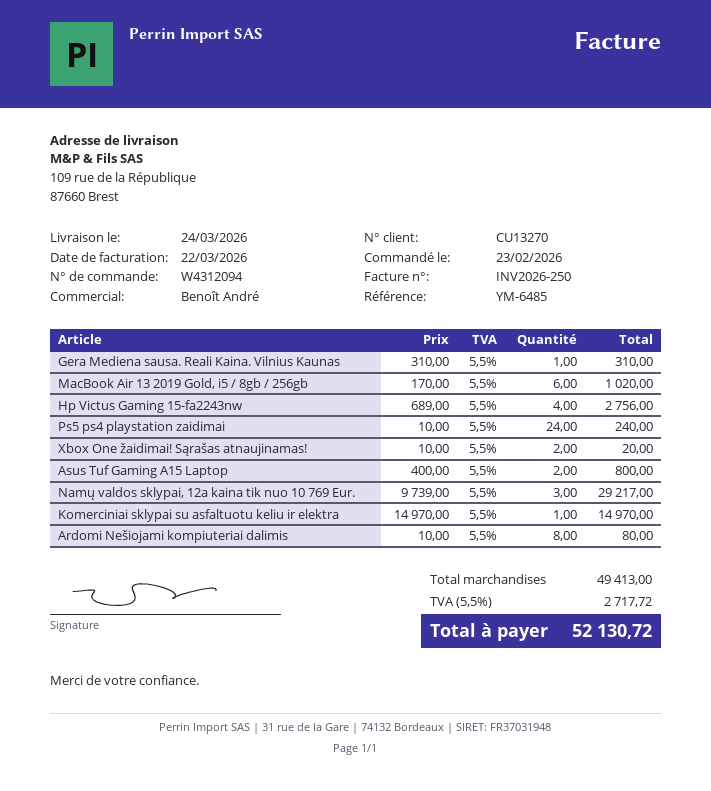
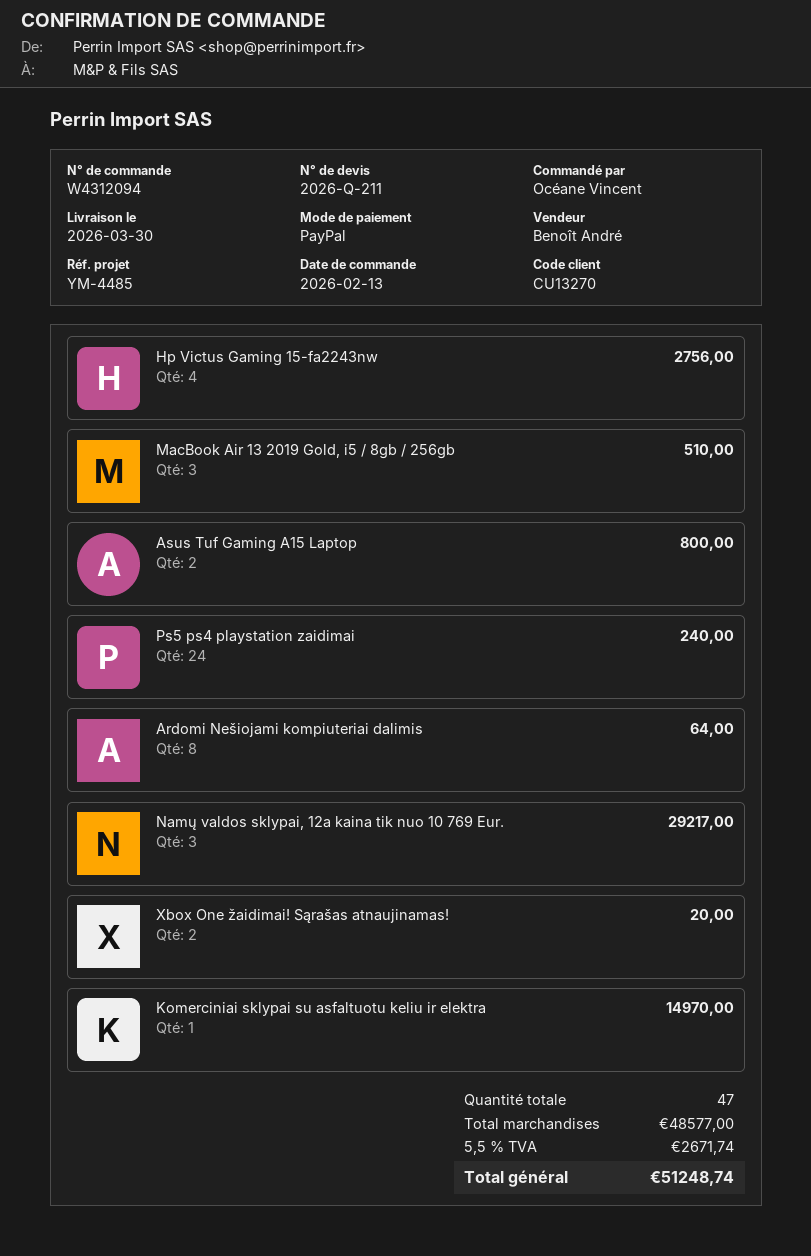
order date: 2026-02-23 -> 2026-02-13
delivery date: 2026-03-24 -> 2026-03-30
reference: YM-6485 -> YM-4485
Gera Mediena sausa. Reali Kaina. Vilnius Kaunas: 1 for 310.00 -> none
MacBook Air 13 2019 Gold, i5 / 8gb / 256gb: 6 for 1020.00 -> 3 for 510.00
Ardomi Nešiojami kompiuteriai dalimis: 8 for 80.00 -> 8 for 64.00
subtotal: 49413.00 -> 48577.00
tax: 5.5% = 2717.72 -> 5.5% = 2671.74
total: 52130.72 -> 51248.74

